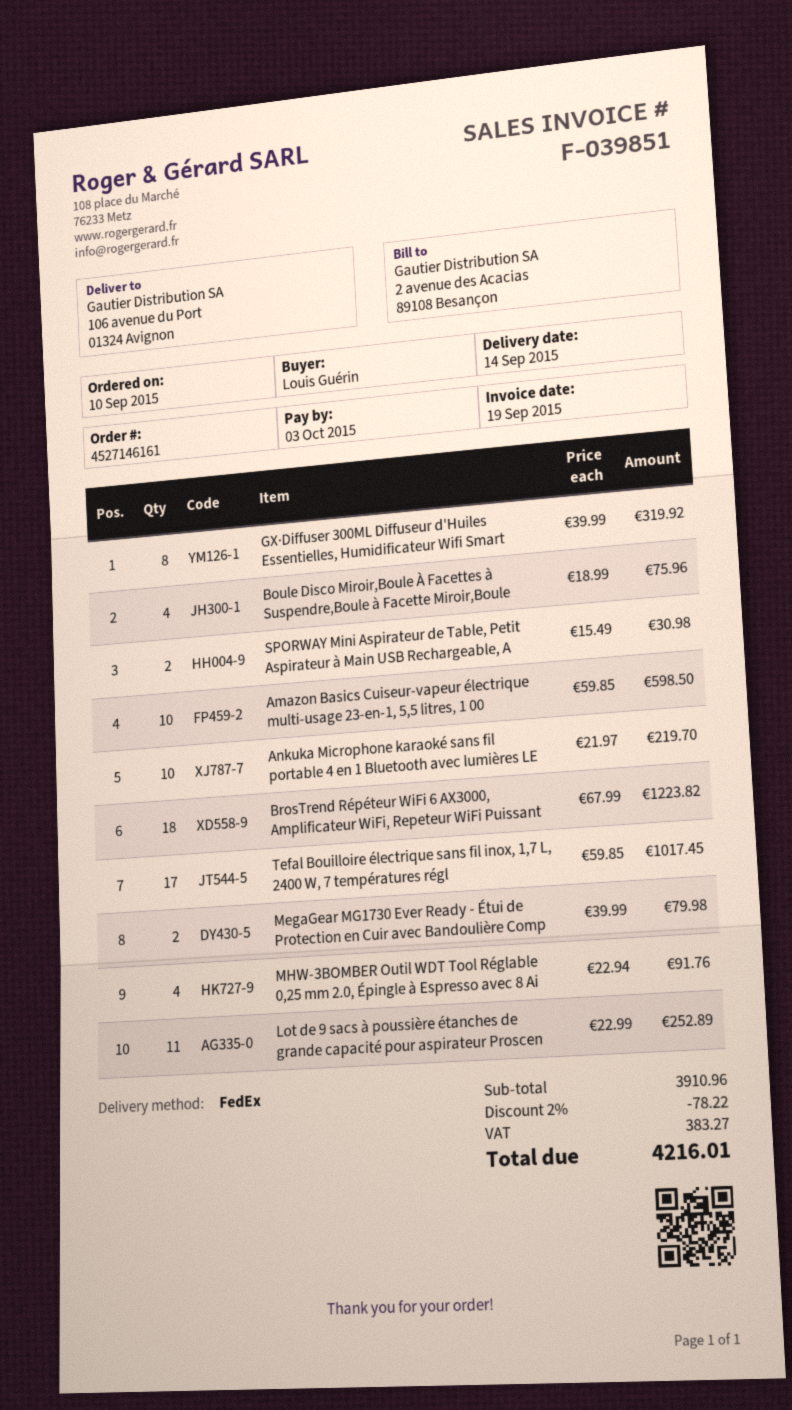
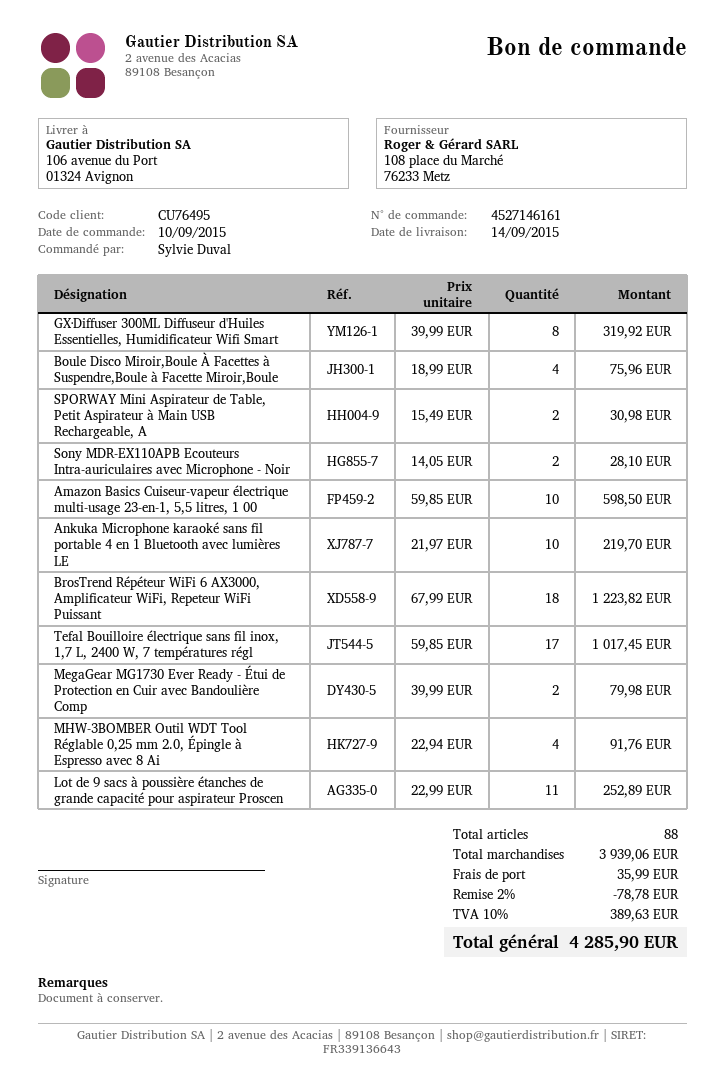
ordered by: Louis Guérin -> Sylvie Duval
Sony MDR-EX110APB Ecouteurs Intra-auriculaires avec Microphone - Noir: none -> 2 x 14.05 = 28.10
subtotal: 3910.96 -> 3939.06
discount: 2% = 78.22 -> 2% = 78.78
shipping: none -> 35.99
tax: 383.27 -> 389.63
total: 4216.01 -> 4285.90

